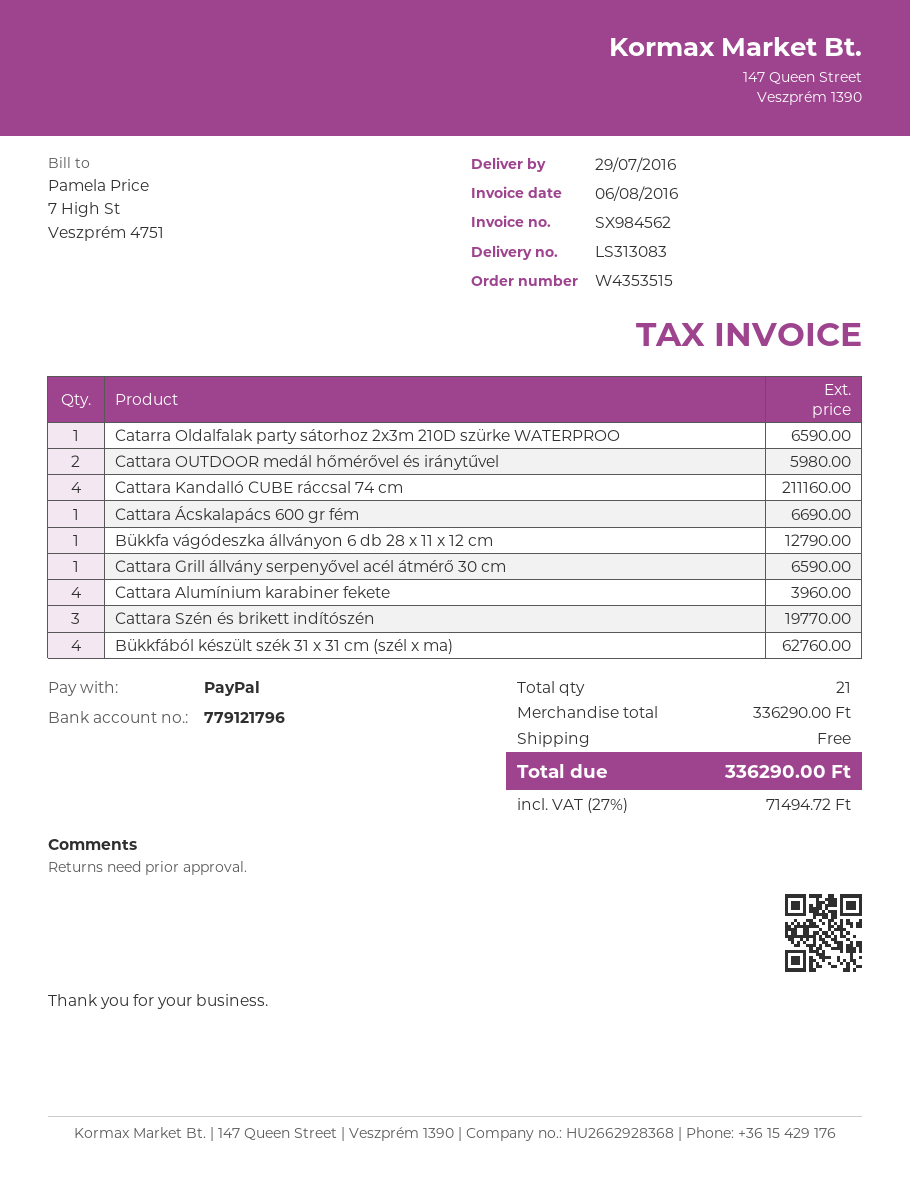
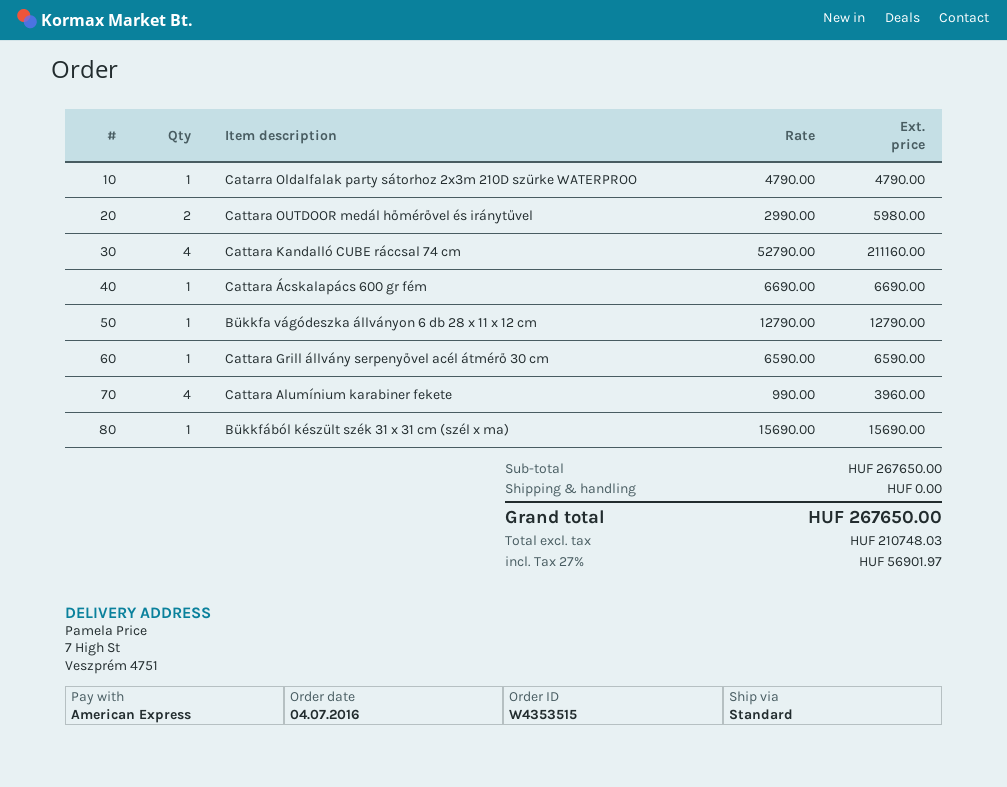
payment method: PayPal -> American Express
Catarra Oldalfalak party sátorhoz 2x3m 210D szürke WATERPROO: 1 for 6590.00 -> 1 for 4790.00
Cattara Szén és brikett indítószén: 3 for 19770.00 -> none
Bükkfából készült szék 31 x 31 cm (szél x ma): 4 for 62760.00 -> 1 for 15690.00
subtotal: 336290.00 -> 267650.00
tax: 27% = 71494.72 -> 27% = 56901.97
total: 336290.00 -> 267650.00

